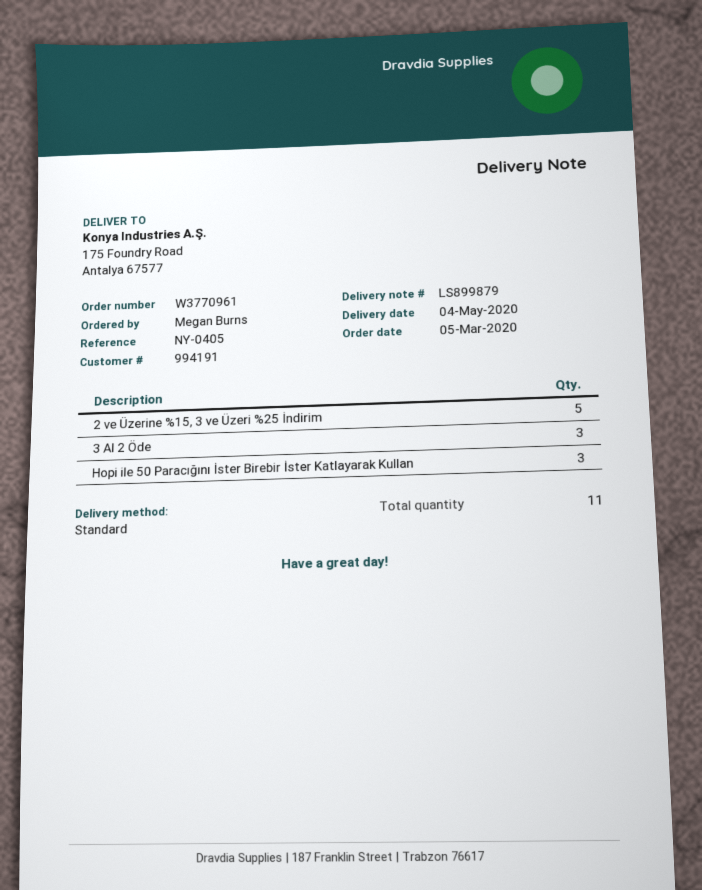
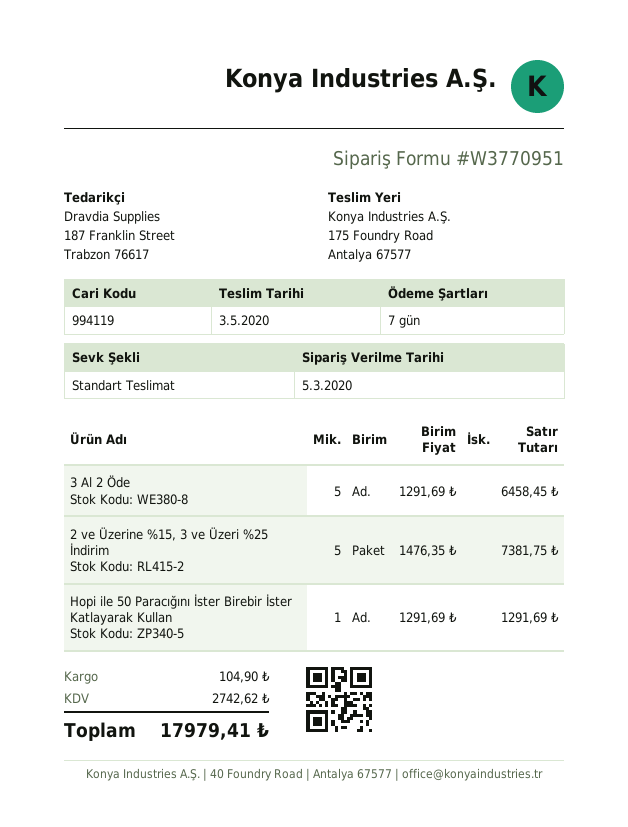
order number: W3770961 -> W3770951
delivery date: 2020-05-04 -> 2020-05-03
customer number: 994191 -> 994119
3 Al 2 Öde: 3 -> 5
Hopi ile 50 Paracığını İster Birebir İster Katlayarak Kullan: 3 -> 1

